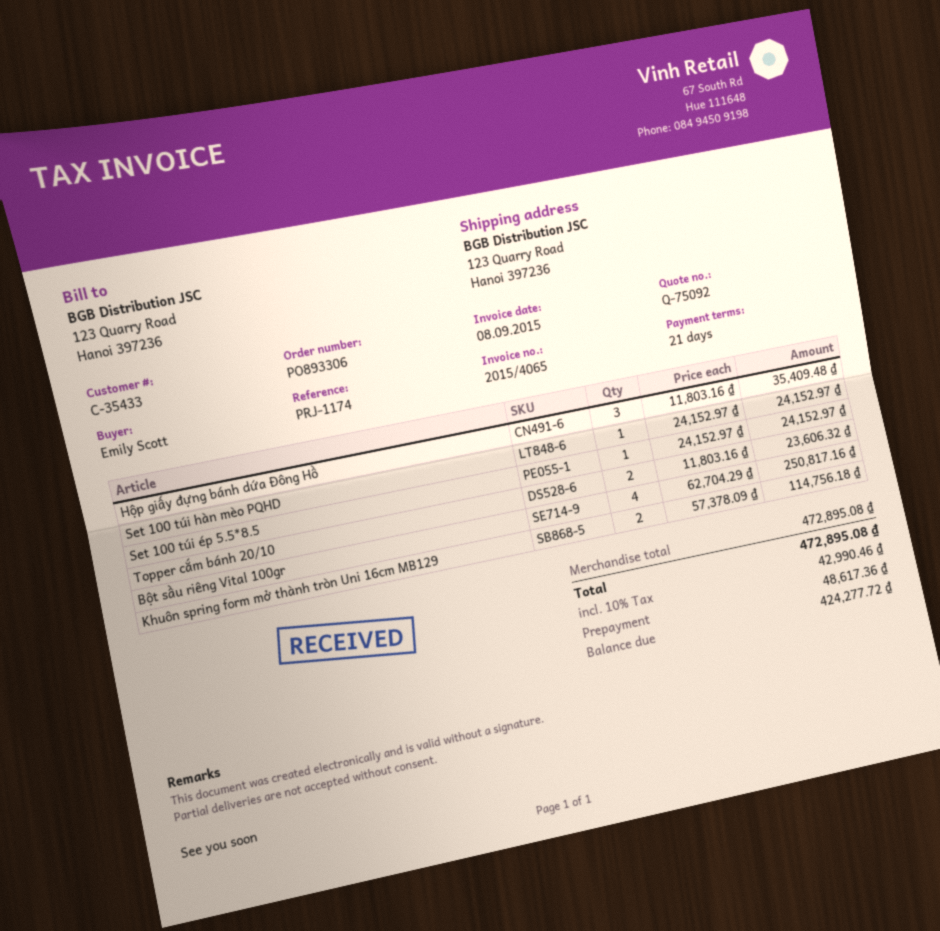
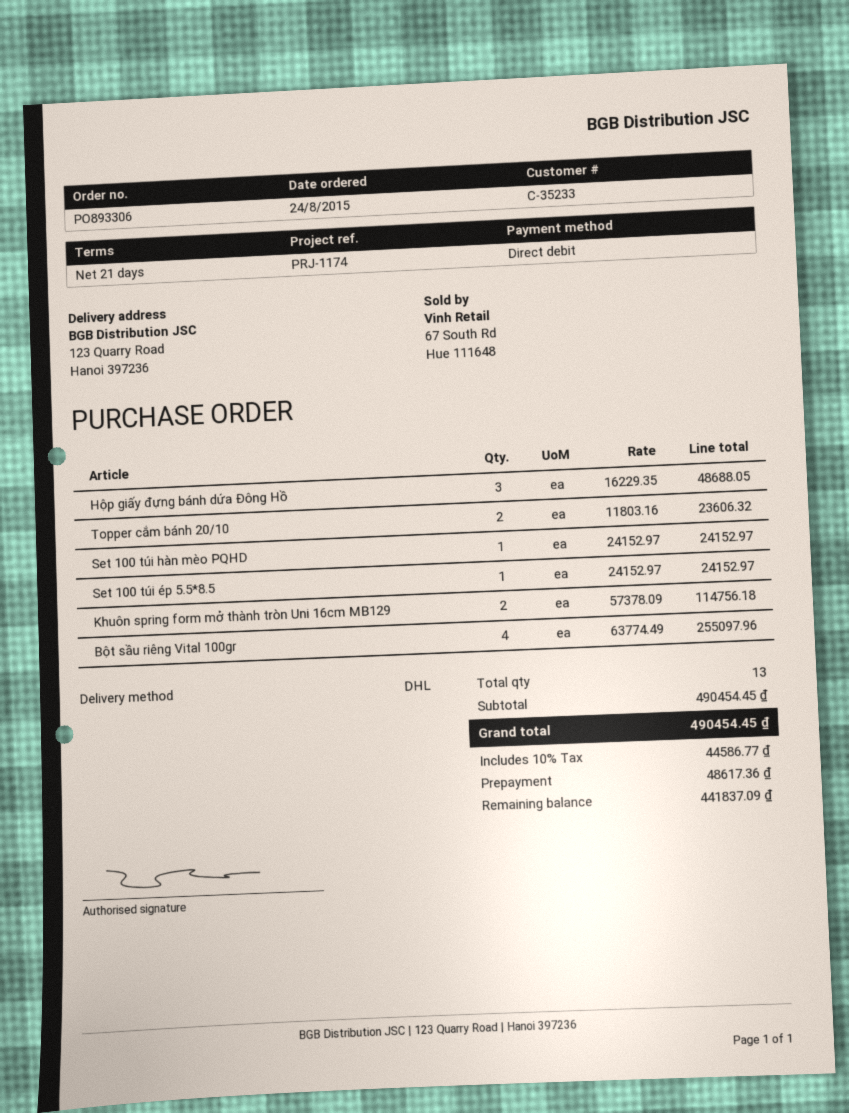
customer number: C-35433 -> C-35233
Hộp giấy đựng bánh dứa Đông Hồ: 3 x 11803.16 = 35409.48 -> 3 x 16229.35 = 48688.05
Bột sầu riêng Vital 100gr: 4 x 62704.29 = 250817.16 -> 4 x 63774.49 = 255097.96
subtotal: 472895.08 -> 490454.45
tax: 10% = 42990.46 -> 10% = 44586.77
total: 472895.08 -> 490454.45
balance: 424277.72 -> 441837.09

